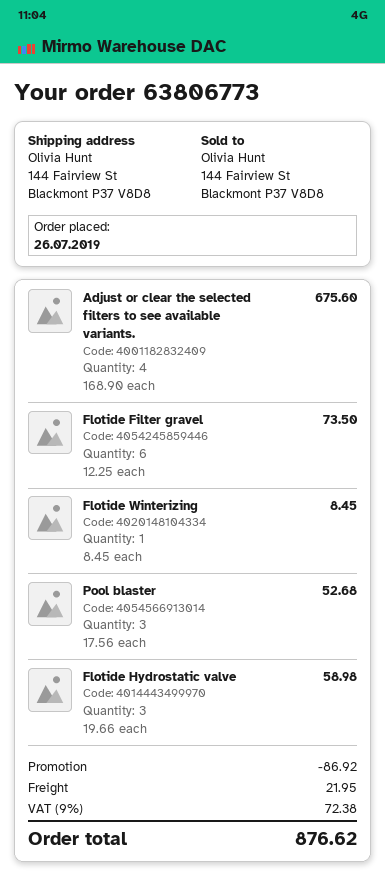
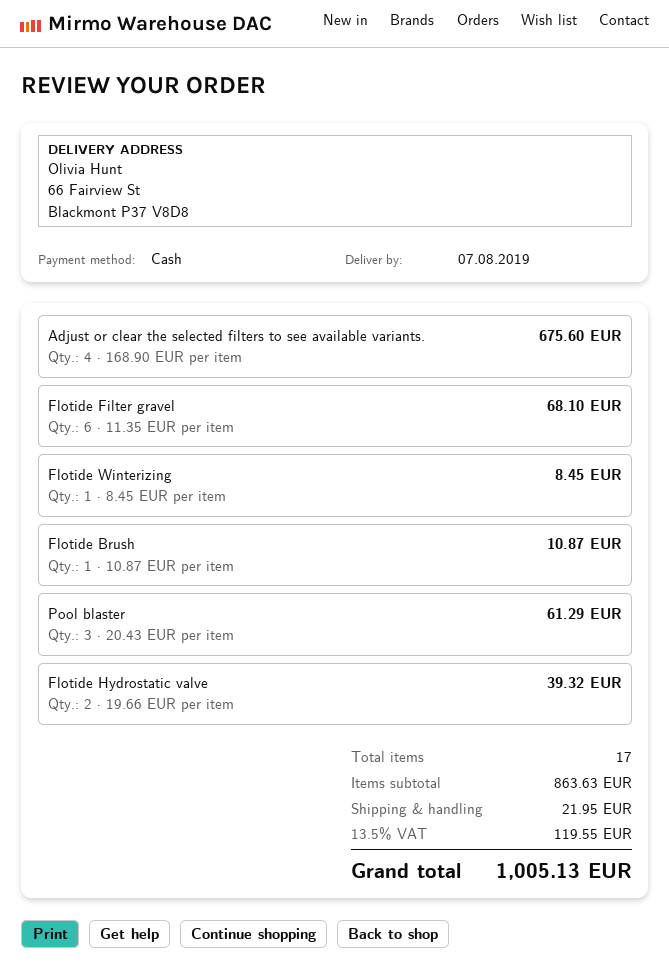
ship to: 144 Fairview St, Blackmont P37 V8D8 -> 66 Fairview St, Blackmont P37 V8D8
Flotide Filter gravel: 6 x 12.25 = 73.50 -> 6 x 11.35 = 68.10
Pool blaster: 3 x 17.56 = 52.68 -> 3 x 20.43 = 61.29
Flotide Hydrostatic valve: 3 x 19.66 = 58.98 -> 2 x 19.66 = 39.32
Flotide Brush: none -> 1 x 10.87 = 10.87
discount: 86.92 -> none
tax: 9% = 72.38 -> 13.5% = 119.55
total: 876.62 -> 1005.13

